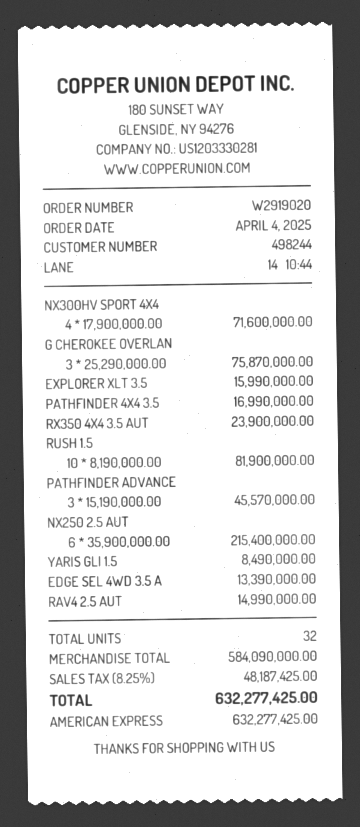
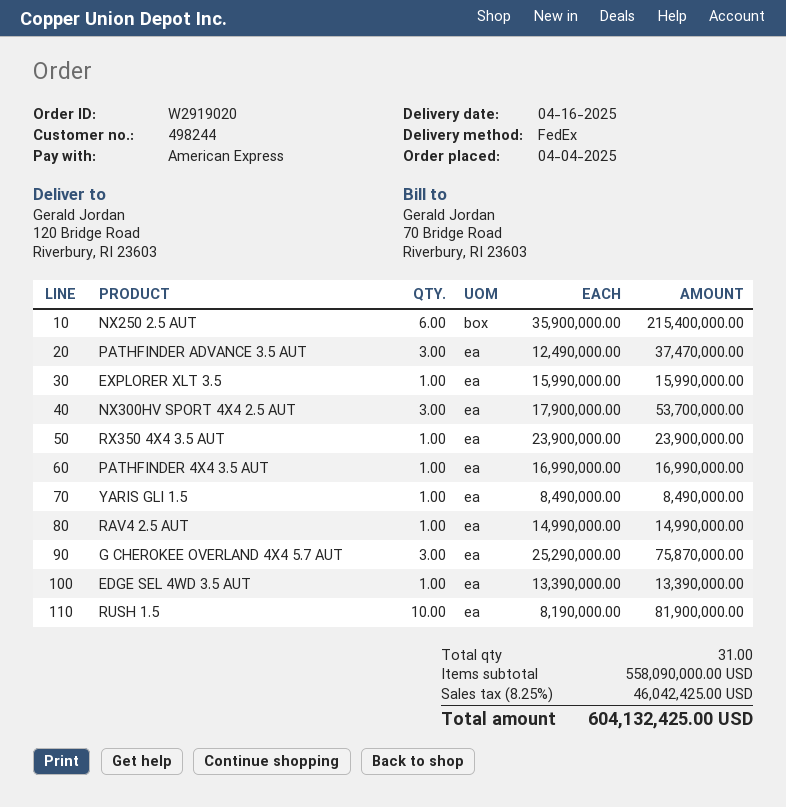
NX300HV SPORT 4X4: 4 x 17900000.00 = 71600000.00 -> 3 x 17900000.00 = 53700000.00
PATHFINDER ADVANCE: 3 x 15190000.00 = 45570000.00 -> 3 x 12490000.00 = 37470000.00
total quantity: 32 -> 31
subtotal: 584090000.00 -> 558090000.00
tax: 8.25% = 48187425.00 -> 8.25% = 46042425.00
total: 632277425.00 -> 604132425.00

